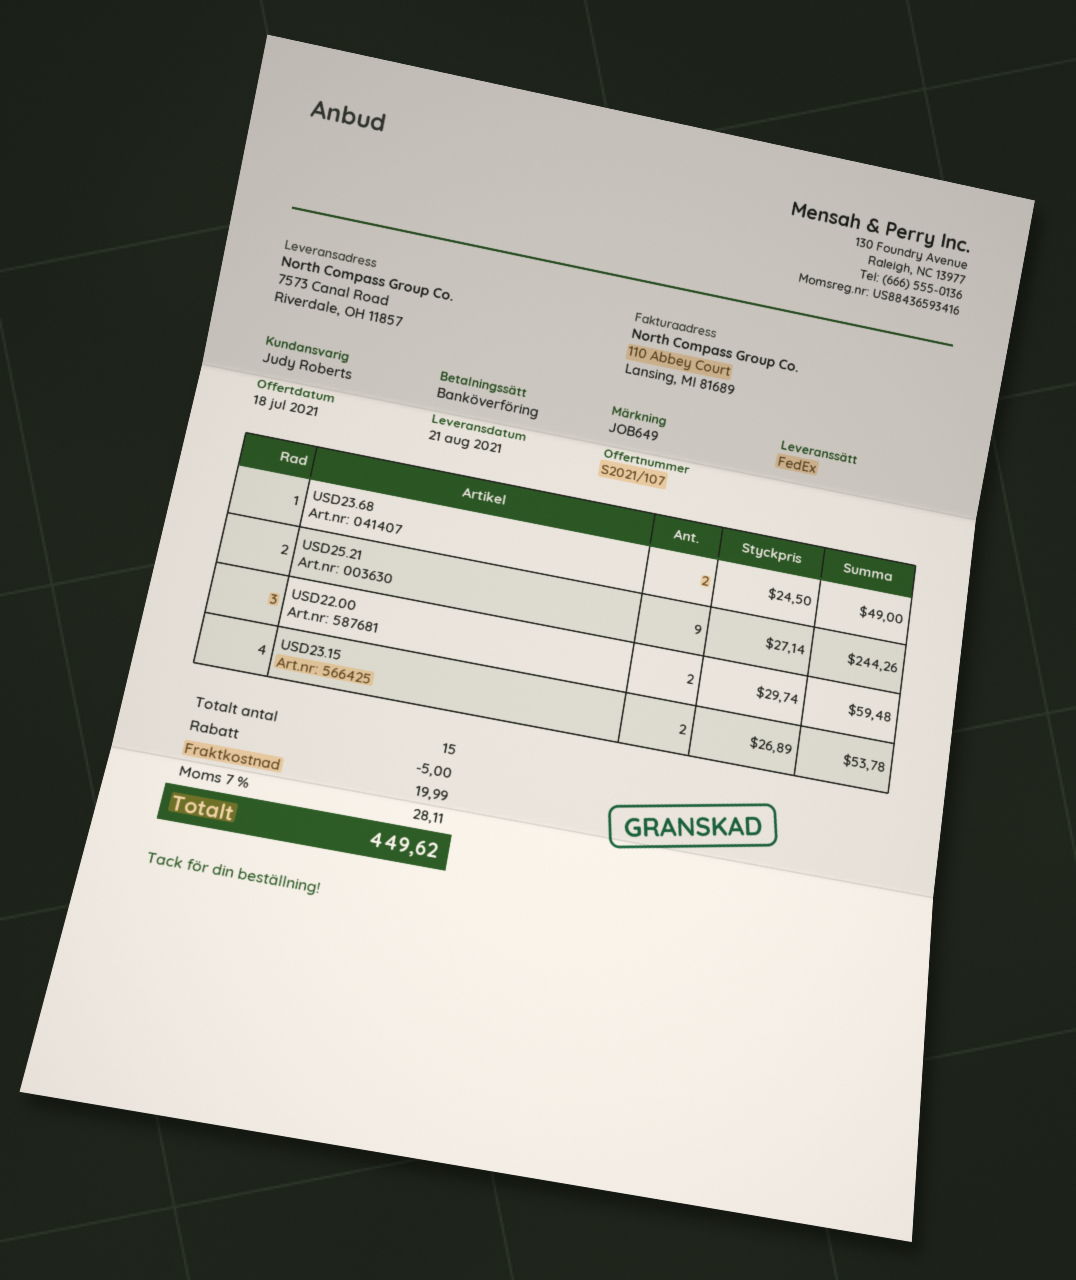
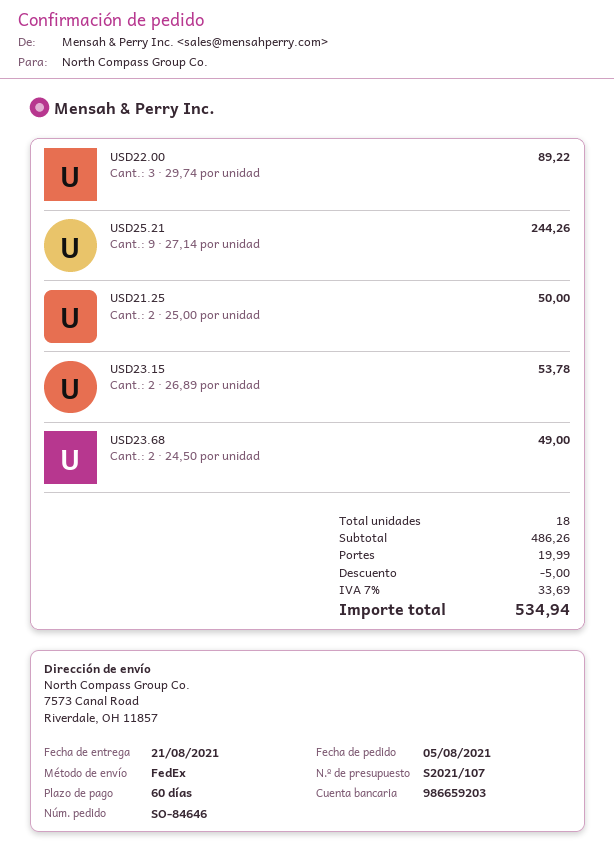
USD22.00: 2 x 29.74 = 59.48 -> 3 x 29.74 = 89.22
USD21.25: none -> 2 x 25.00 = 50.00
total quantity: 15 -> 18
tax: 7% = 28.11 -> 7% = 33.69
total: 449.62 -> 534.94

